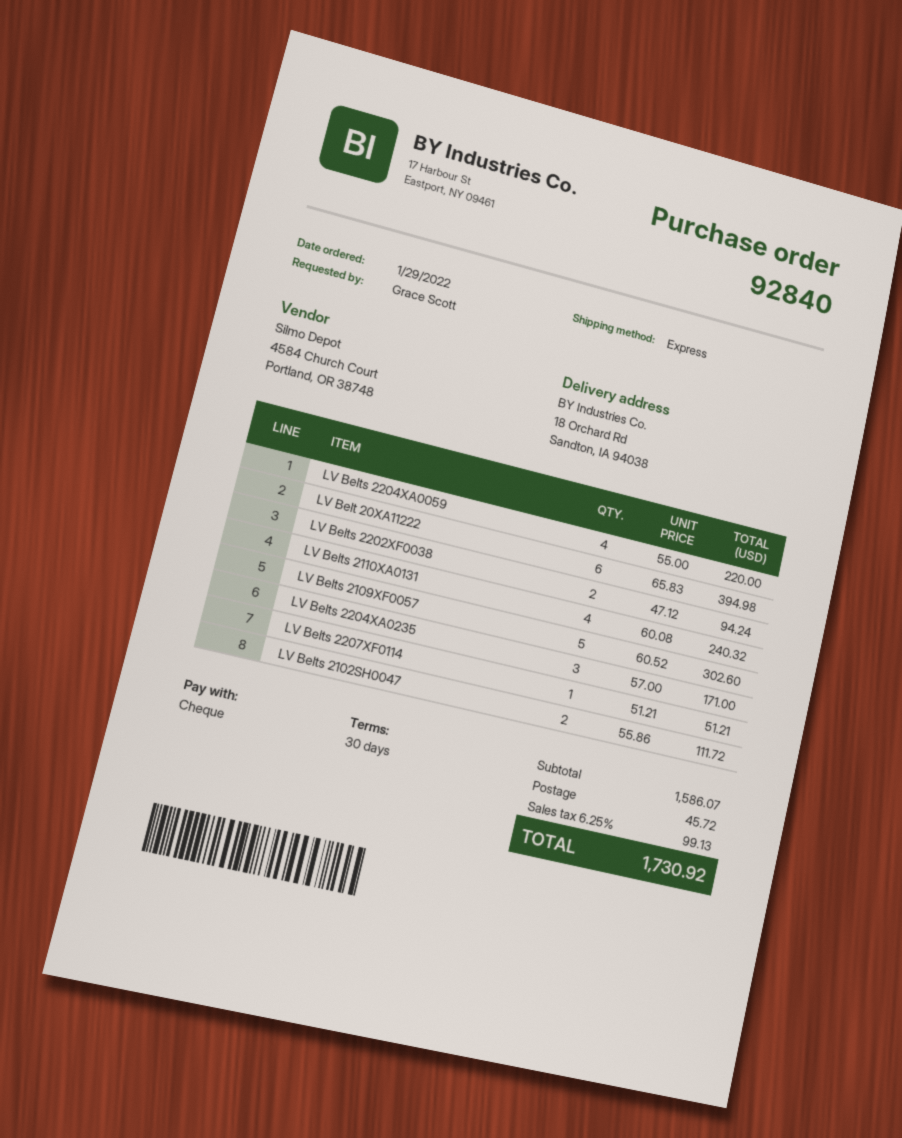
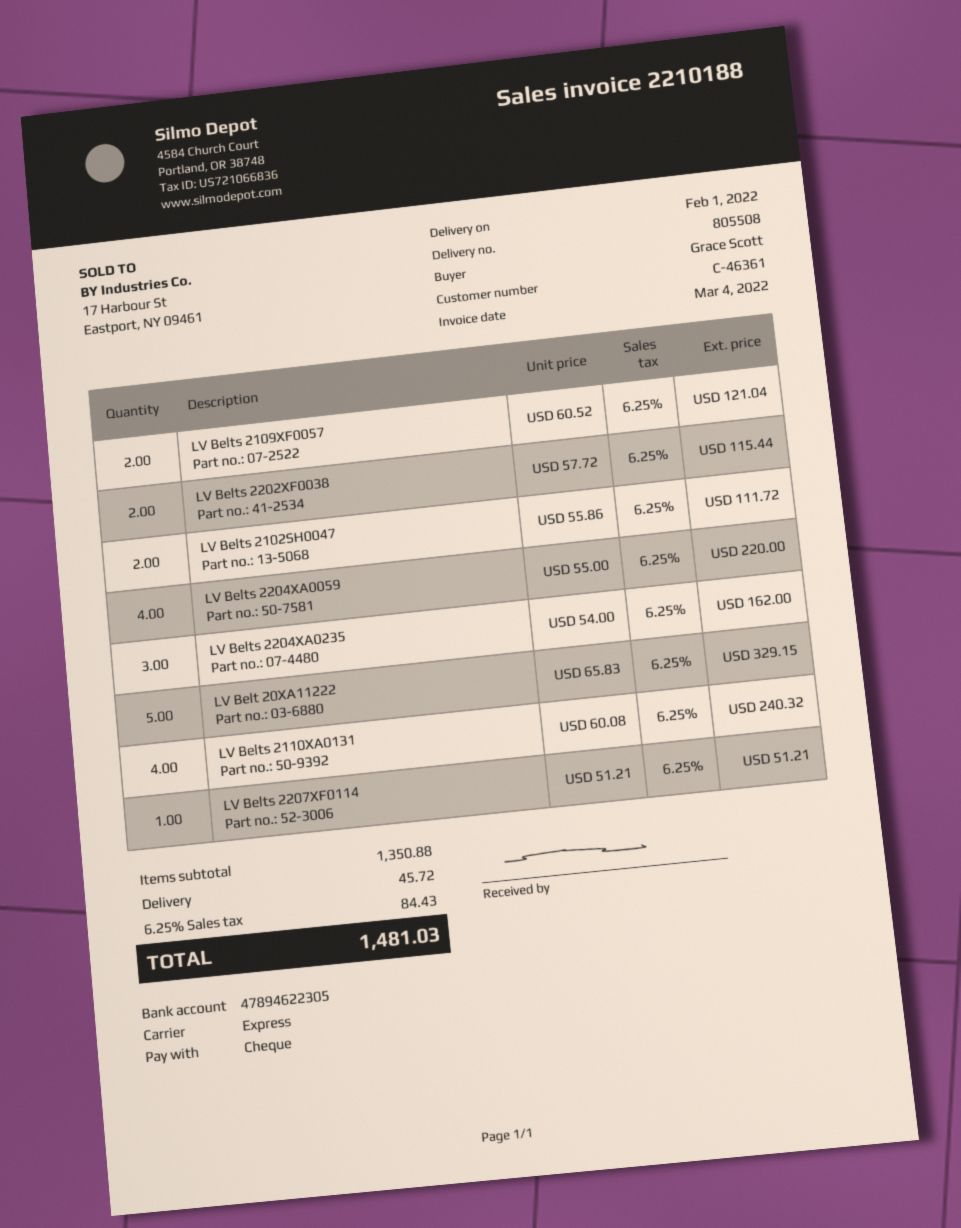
LV Belt 20XA11222: 6 x 65.83 = 394.98 -> 5 x 65.83 = 329.15
LV Belts 2202XF0038: 2 x 47.12 = 94.24 -> 2 x 57.72 = 115.44
LV Belts 2109XF0057: 5 x 60.52 = 302.60 -> 2 x 60.52 = 121.04
LV Belts 2204XA0235: 3 x 57.00 = 171.00 -> 3 x 54.00 = 162.00
subtotal: 1586.07 -> 1350.88
tax: 6.25% = 99.13 -> 6.25% = 84.43
total: 1730.92 -> 1481.03

